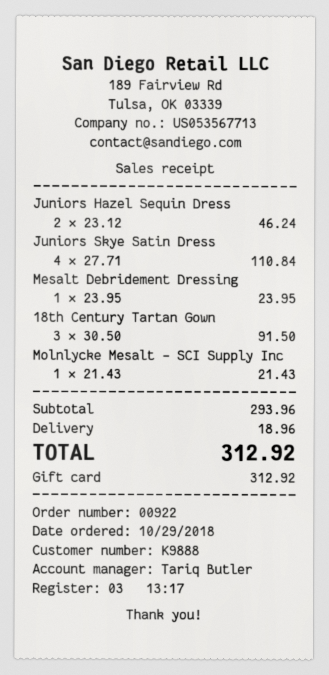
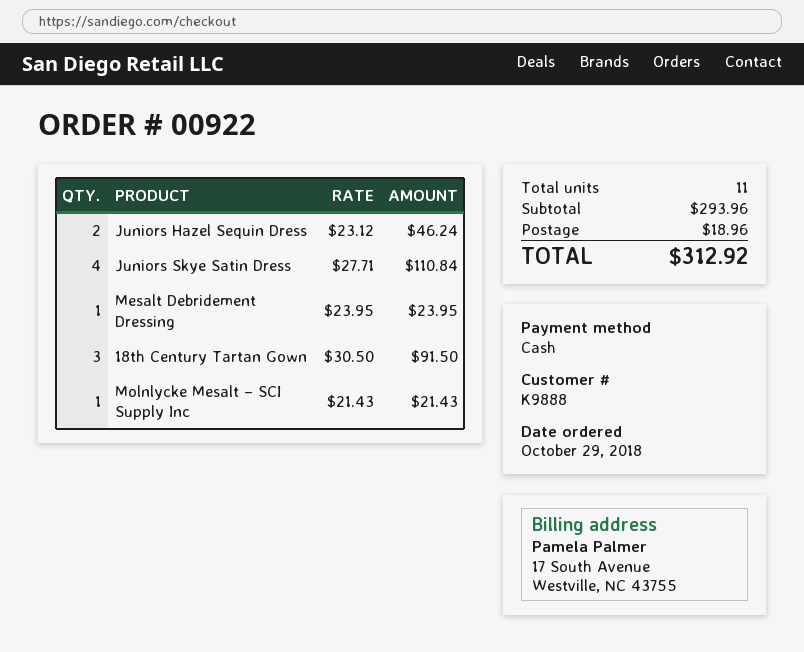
payment method: gift card -> cash

